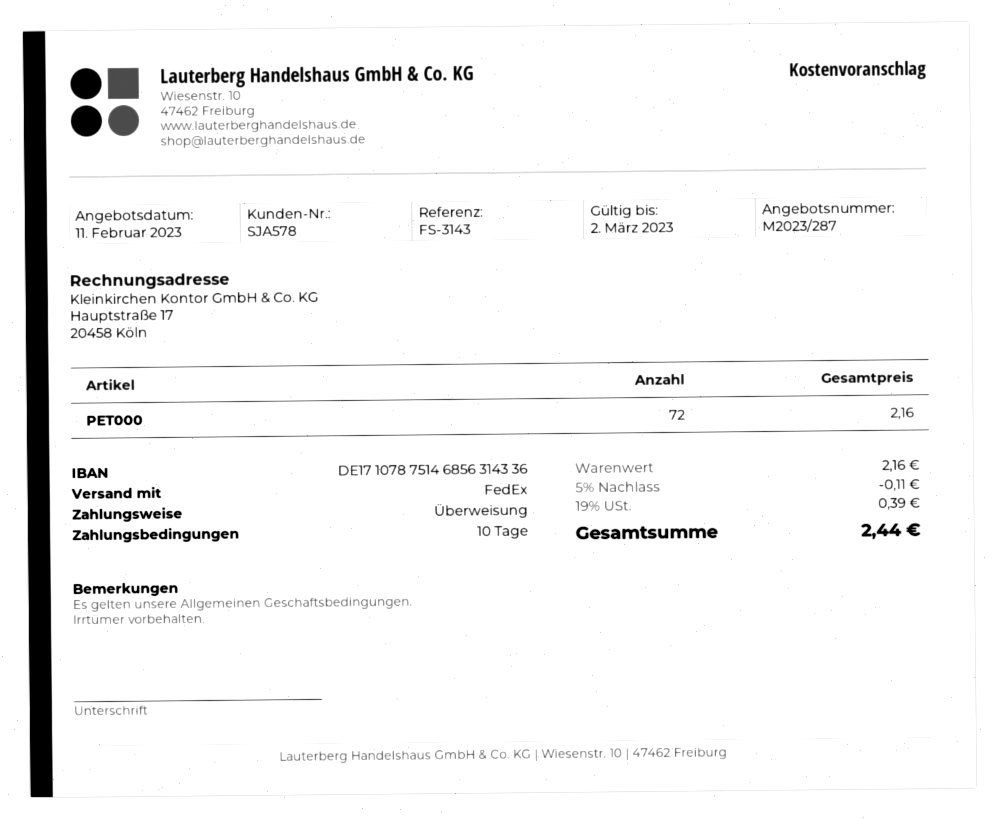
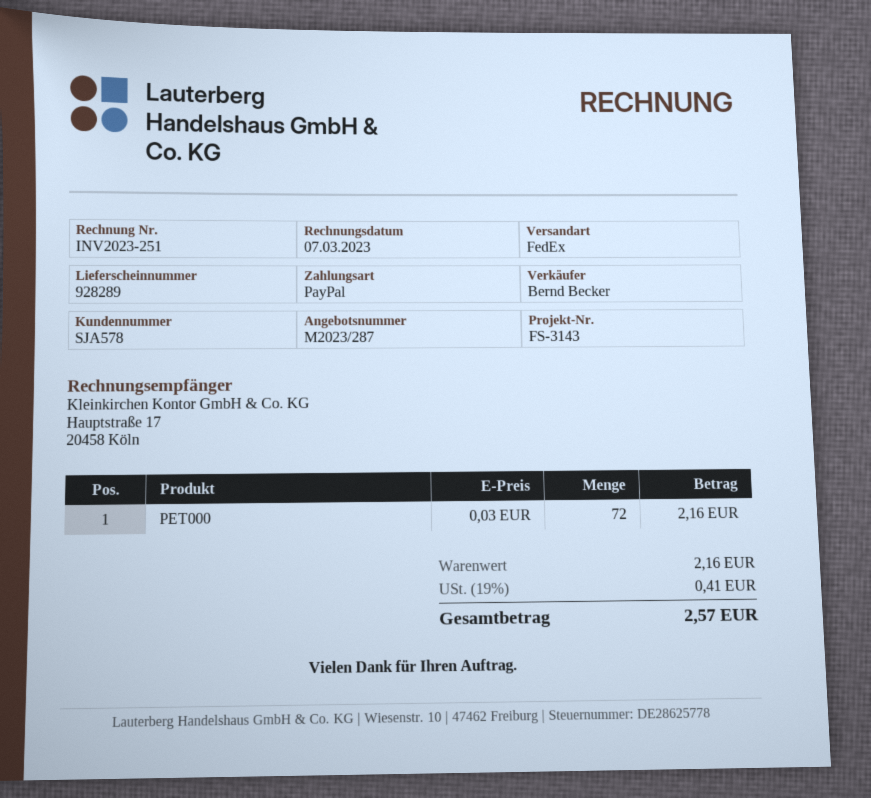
payment method: bank transfer -> PayPal
discount: 5% = 0.11 -> none
tax: 19% = 0.39 -> 19% = 0.41
total: 2.44 -> 2.57

